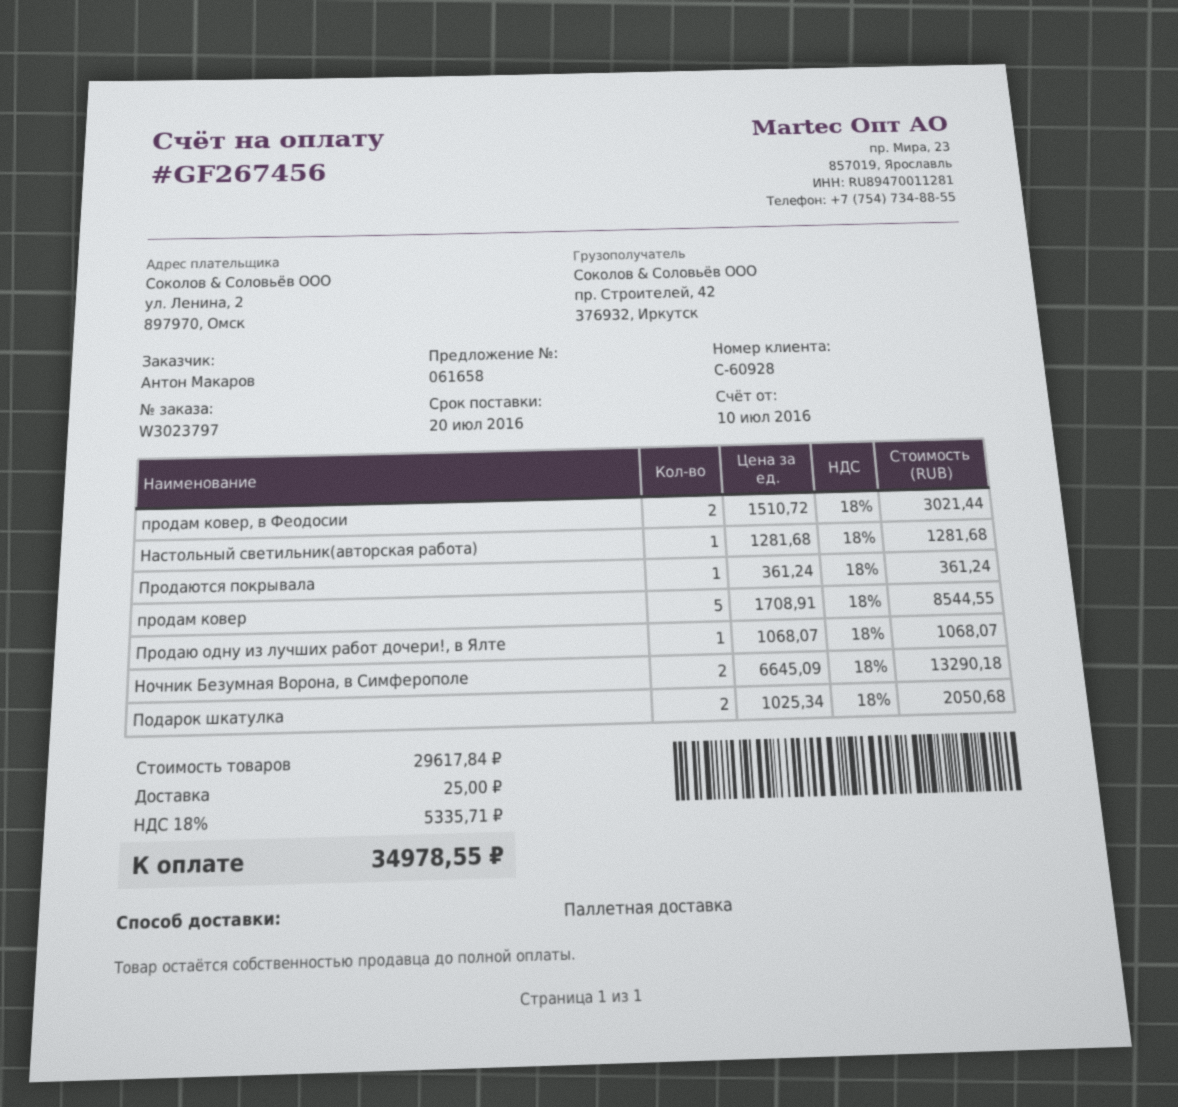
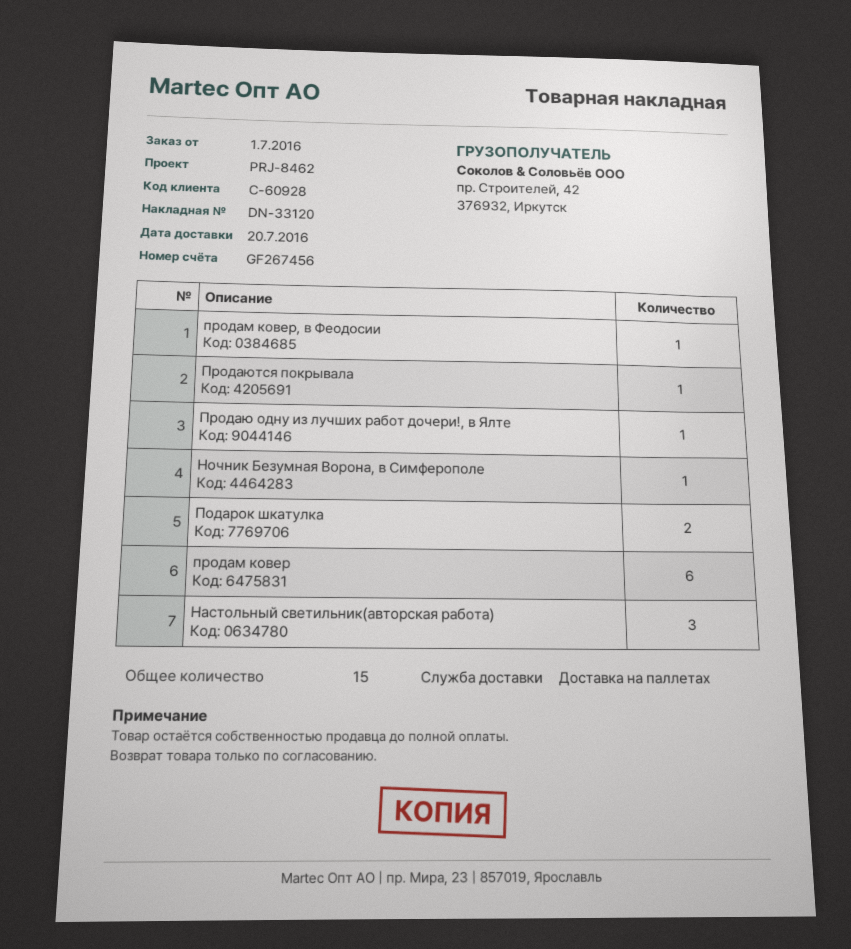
продам ковер, в Феодосии: 2 -> 1
Настольный светильник(авторская работа): 1 -> 3
продам ковер: 5 -> 6
Ночник Безумная Ворона, в Симферополе: 2 -> 1

